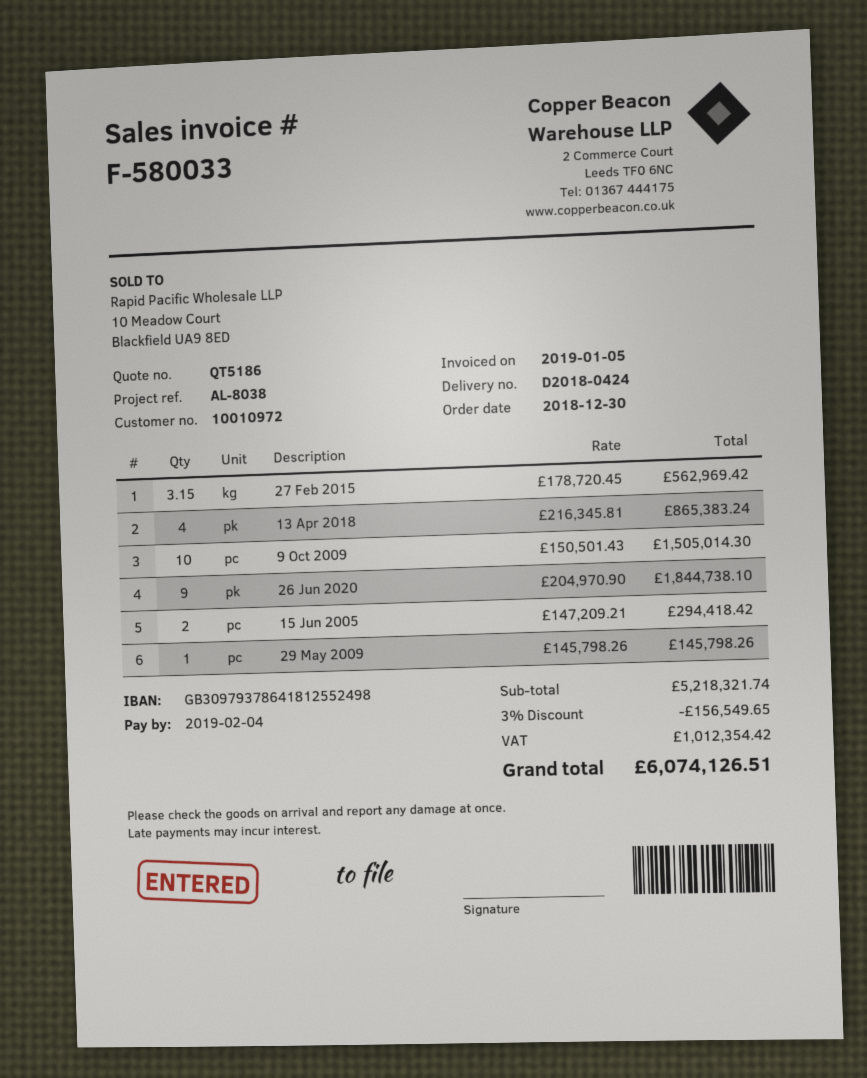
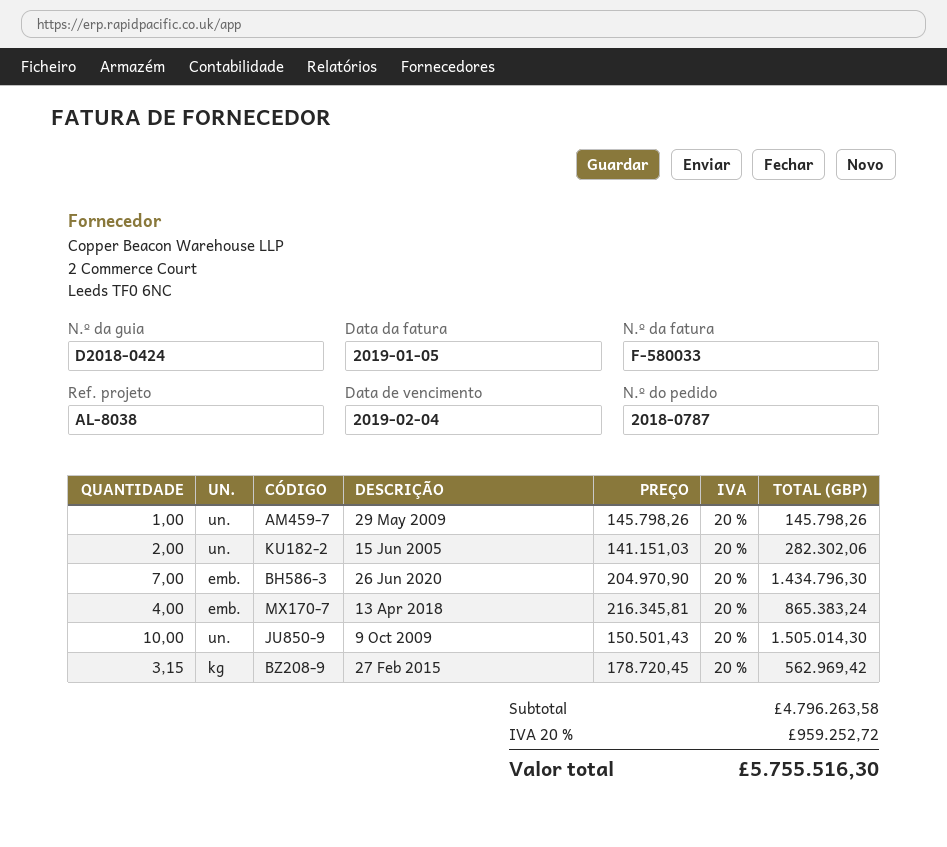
26 Jun 2020: 9 x 204970.90 = 1844738.10 -> 7 x 204970.90 = 1434796.30
15 Jun 2005: 2 x 147209.21 = 294418.42 -> 2 x 141151.03 = 282302.06
subtotal: 5218321.74 -> 4796263.58
discount: 3% = 156549.65 -> none
tax: 1012354.42 -> 959252.72
total: 6074126.51 -> 5755516.30

